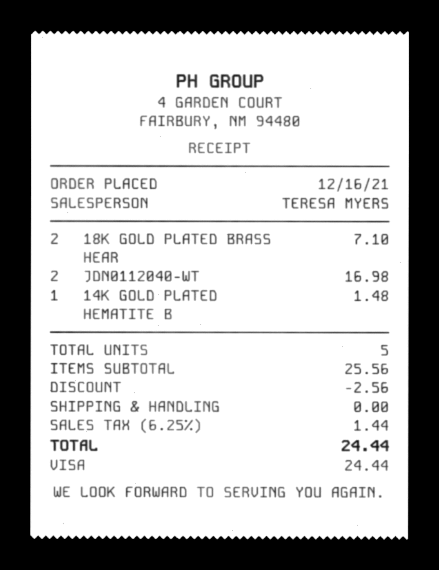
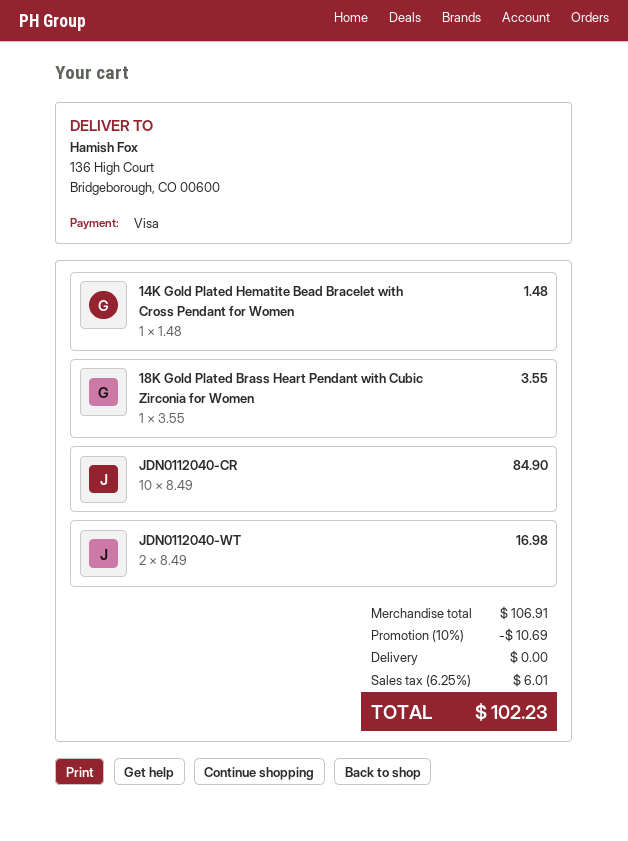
18K GOLD PLATED BRASS HEAR: 2 for 7.10 -> 1 for 3.55
JDN0112040-CR: none -> 10 for 84.90
subtotal: 25.56 -> 106.91
discount: 2.56 -> 10.69
tax: 6.25% = 1.44 -> 6.25% = 6.01
total: 24.44 -> 102.23

